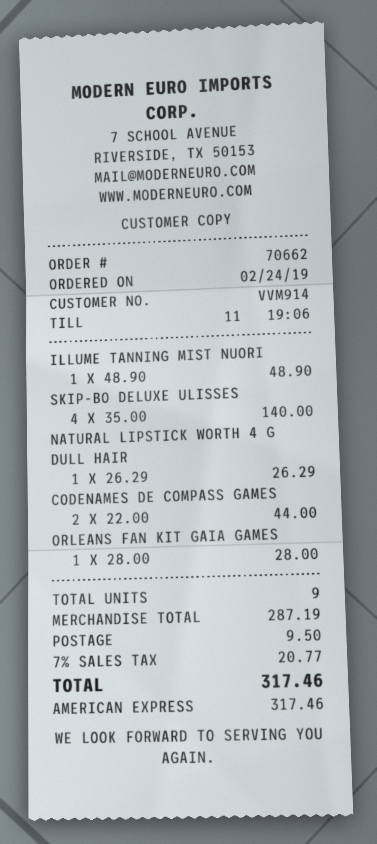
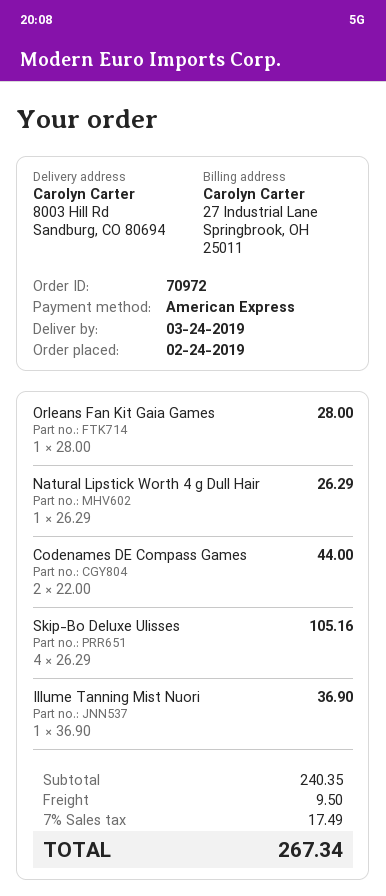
order number: 70662 -> 70972
ILLUME TANNING MIST NUORI: 1 x 48.90 = 48.90 -> 1 x 36.90 = 36.90
SKIP-BO DELUXE ULISSES: 4 x 35.00 = 140.00 -> 4 x 26.29 = 105.16
subtotal: 287.19 -> 240.35
tax: 7% = 20.77 -> 7% = 17.49
total: 317.46 -> 267.34

